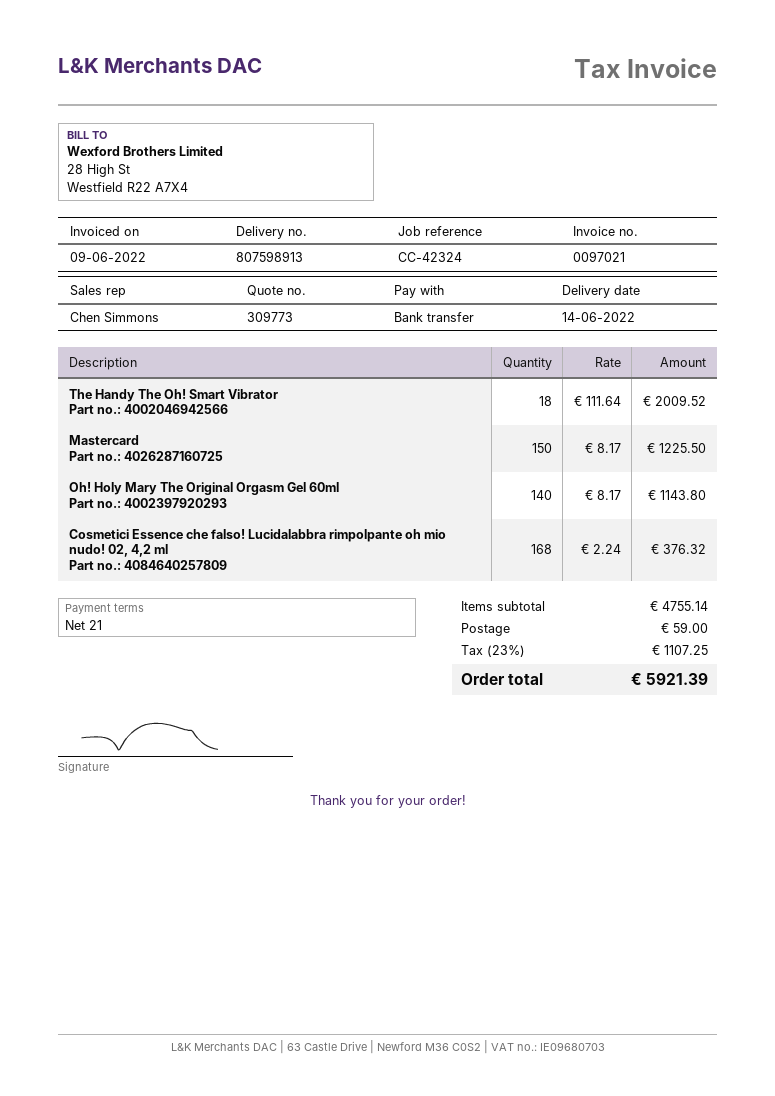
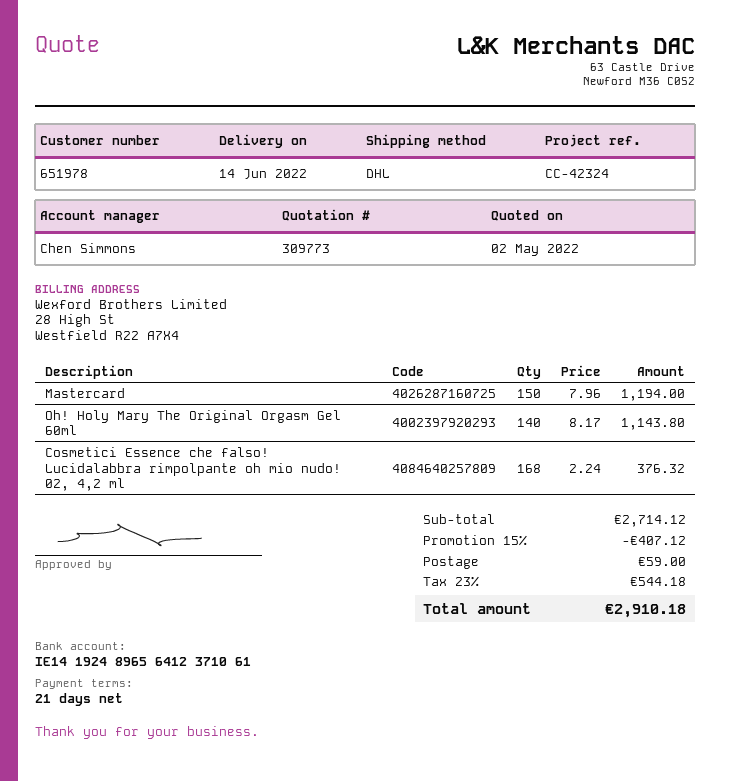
The Handy The Oh! Smart Vibrator: 18 x 111.64 = 2009.52 -> none
Mastercard: 150 x 8.17 = 1225.50 -> 150 x 7.96 = 1194.00
subtotal: 4755.14 -> 2714.12
discount: none -> 15% = 407.12
tax: 23% = 1107.25 -> 23% = 544.18
total: 5921.39 -> 2910.18

